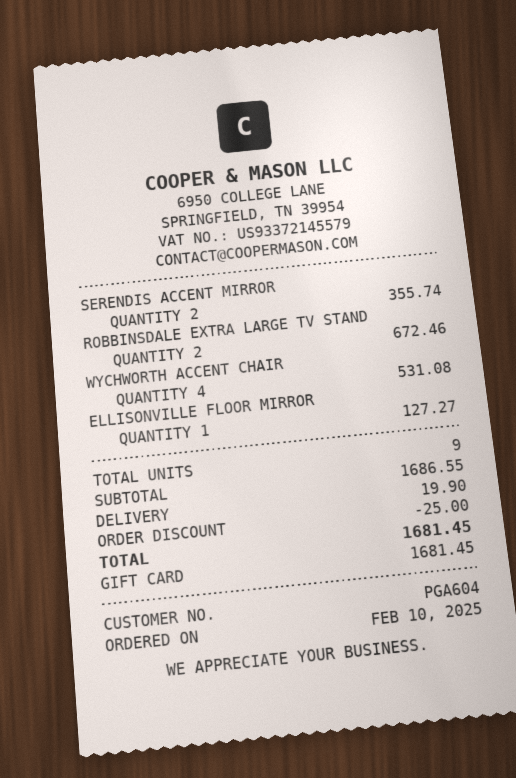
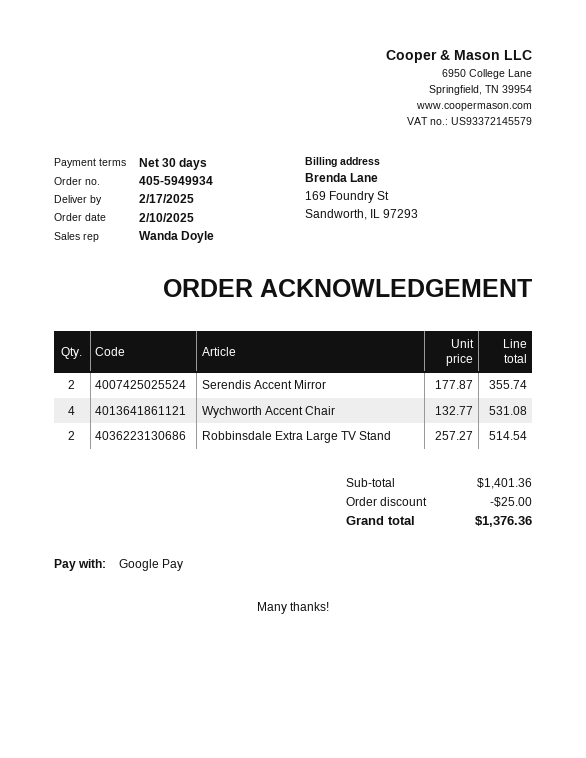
payment method: gift card -> Google Pay
ROBBINSDALE EXTRA LARGE TV STAND: 2 for 672.46 -> 2 for 514.54
ELLISONVILLE FLOOR MIRROR: 1 for 127.27 -> none
subtotal: 1686.55 -> 1401.36
shipping: 19.90 -> none
total: 1681.45 -> 1376.36

